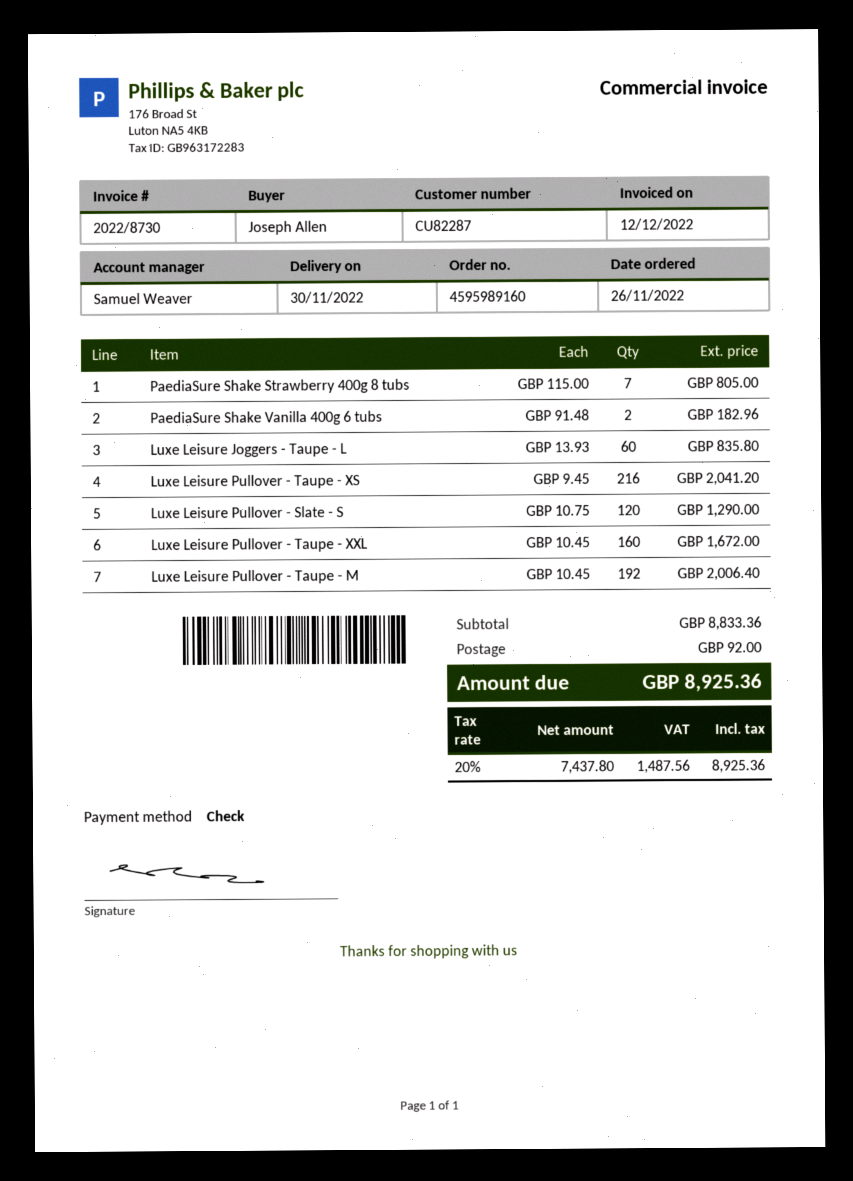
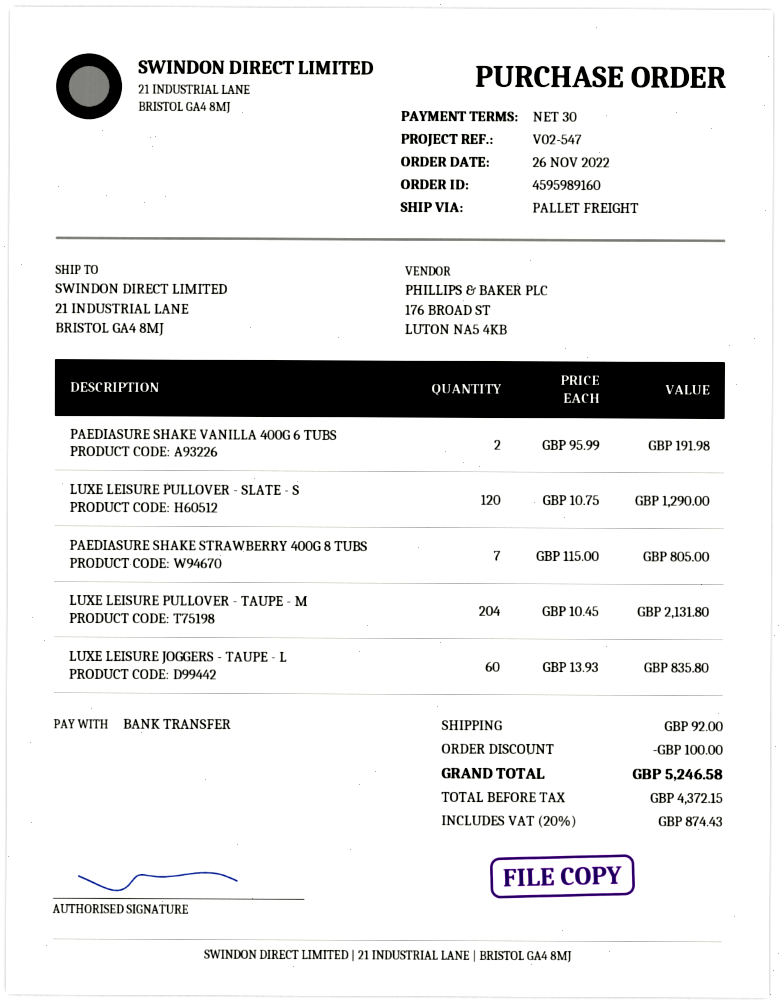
payment method: cheque -> bank transfer
PaediaSure Shake Vanilla 400g 6 tubs: 2 x 91.48 = 182.96 -> 2 x 95.99 = 191.98
Luxe Leisure Pullover - Taupe - XS: 216 x 9.45 = 2041.20 -> none
Luxe Leisure Pullover - Taupe - XXL: 160 x 10.45 = 1672.00 -> none
Luxe Leisure Pullover - Taupe - M: 192 x 10.45 = 2006.40 -> 204 x 10.45 = 2131.80
discount: none -> 100.00
net: 7437.80 -> 4372.15
tax: 20% = 1487.56 -> 20% = 874.43
total: 8925.36 -> 5246.58

